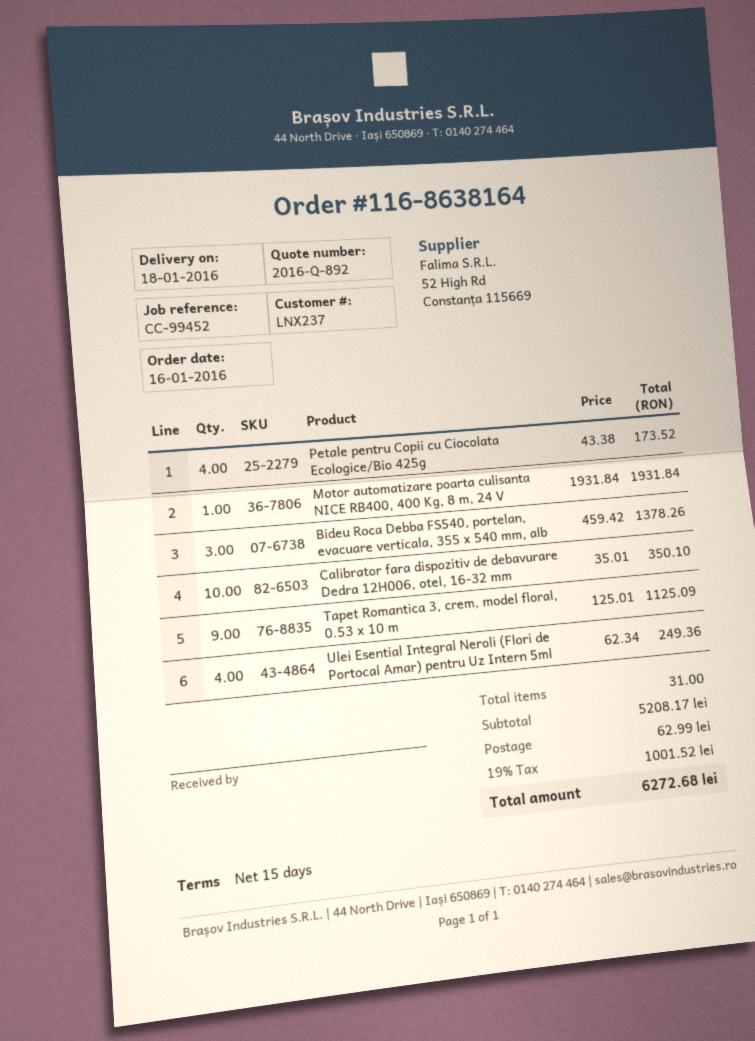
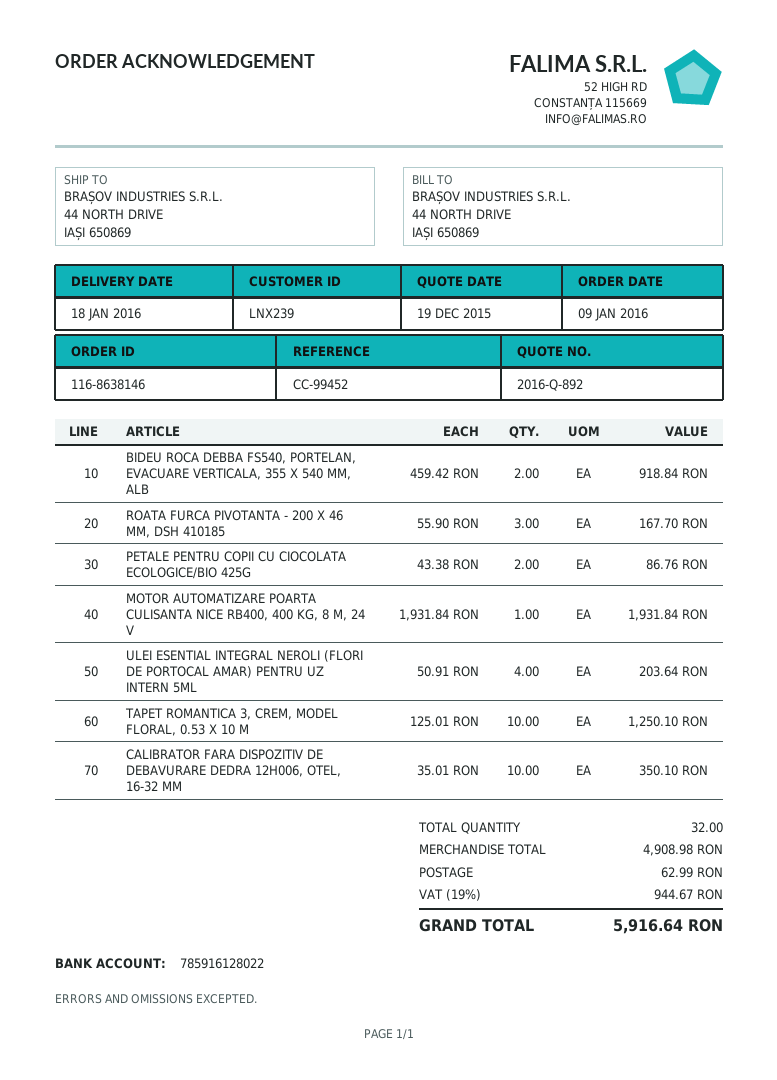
order number: 116-8638164 -> 116-8638146
order date: 2016-01-16 -> 2016-01-09
customer number: LNX237 -> LNX239
Petale pentru Copii cu Ciocolata Ecologice/Bio 425g: 4 x 43.38 = 173.52 -> 2 x 43.38 = 86.76
Bideu Roca Debba FS540, portelan, evacuare verticala, 355 x 540 mm, alb: 3 x 459.42 = 1378.26 -> 2 x 459.42 = 918.84
Tapet Romantica 3, crem, model floral, 0.53 x 10 m: 9 x 125.01 = 1125.09 -> 10 x 125.01 = 1250.10
Ulei Esential Integral Neroli (Flori de Portocal Amar) pentru Uz Intern 5ml: 4 x 62.34 = 249.36 -> 4 x 50.91 = 203.64
ROATA FURCA PIVOTANTA - 200 X 46 MM, DSH 410185: none -> 3 x 55.90 = 167.70
total quantity: 31 -> 32
subtotal: 5208.17 -> 4908.98
tax: 19% = 1001.52 -> 19% = 944.67
total: 6272.68 -> 5916.64

